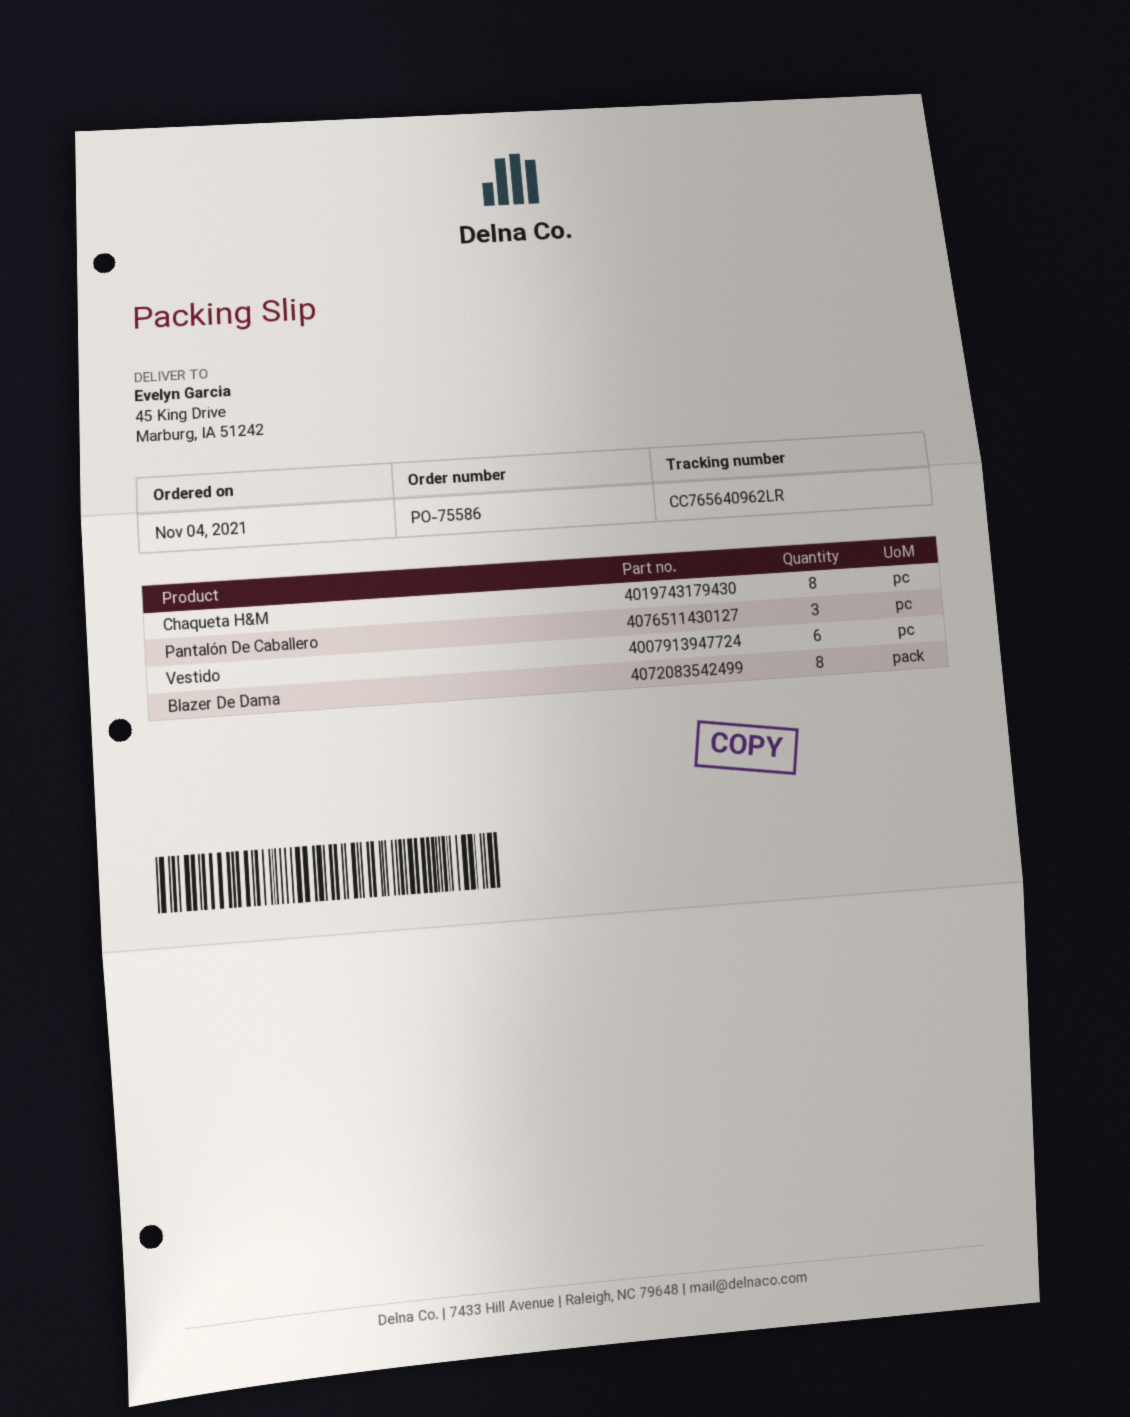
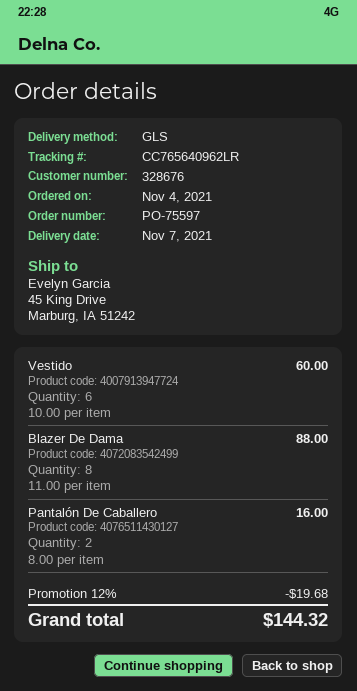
order number: PO-75586 -> PO-75597
Chaqueta H&M: 8 -> none
Pantalón De Caballero: 3 -> 2

